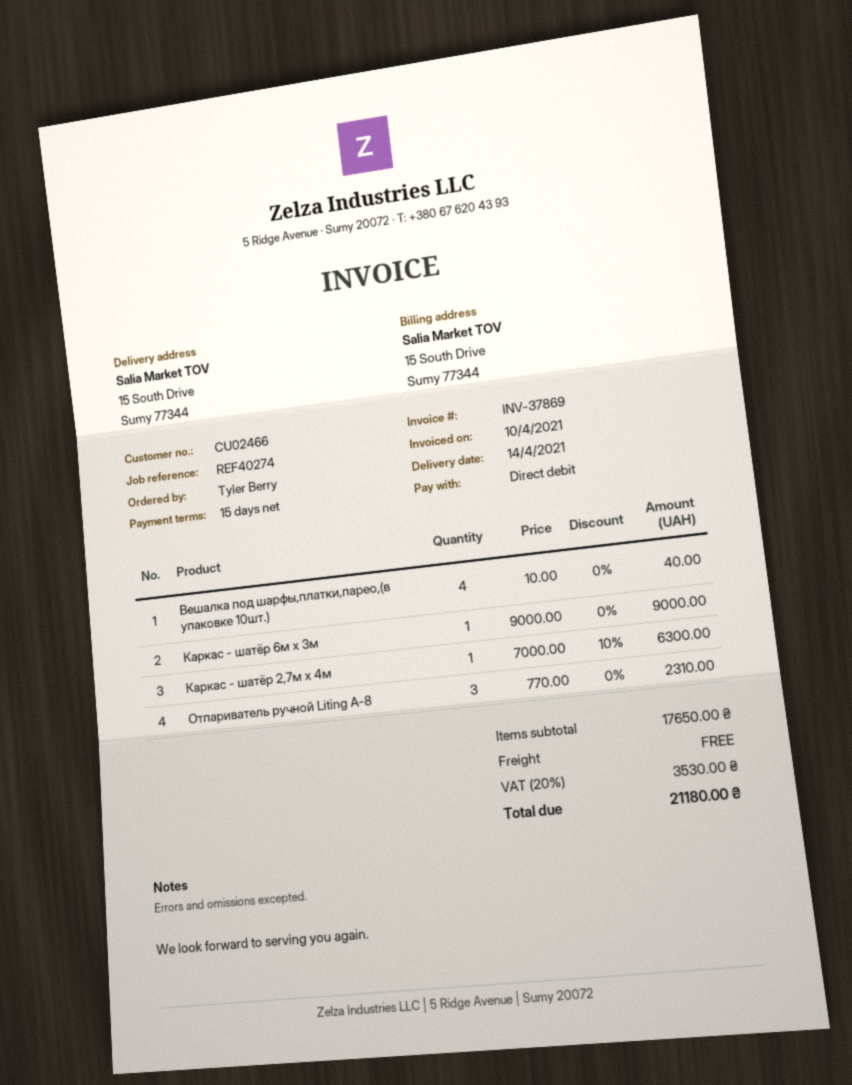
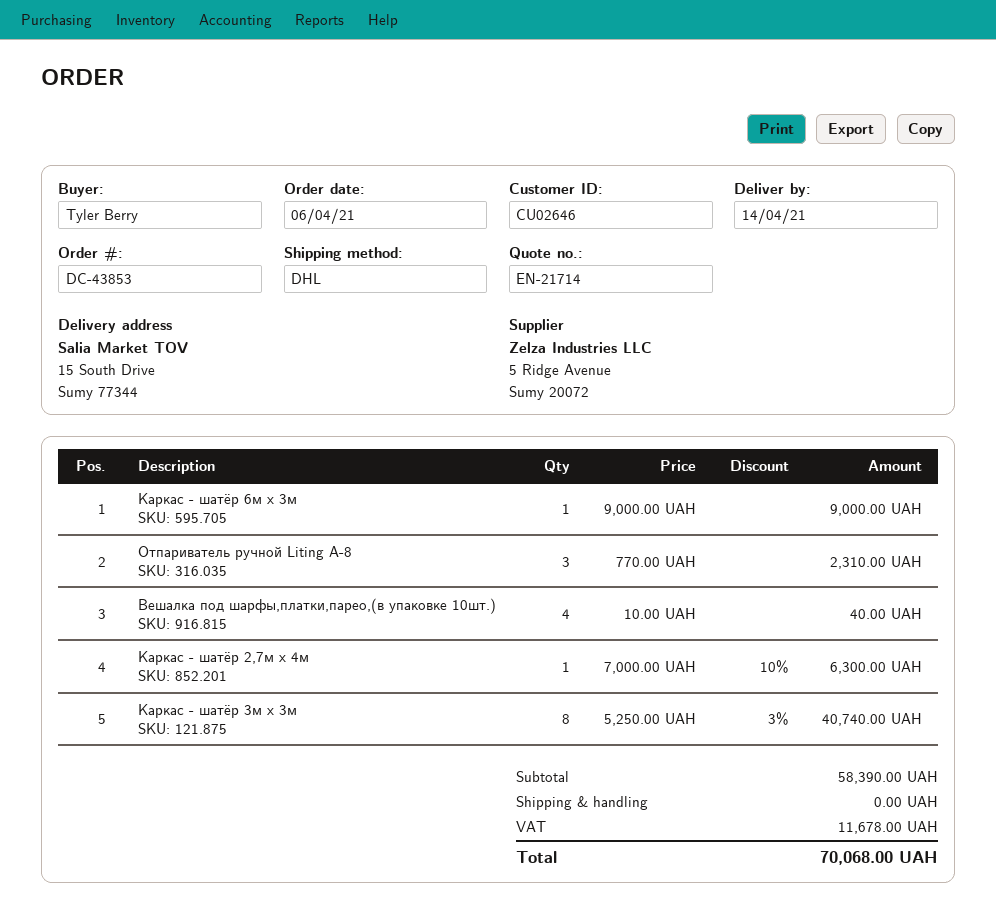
customer number: CU02466 -> CU02646
Каркас - шатёр 3м х 3м: none -> 8 x 5250.00 - 3% = 40740.00
subtotal: 17650.00 -> 58390.00
tax: 3530.00 -> 11678.00
total: 21180.00 -> 70068.00

